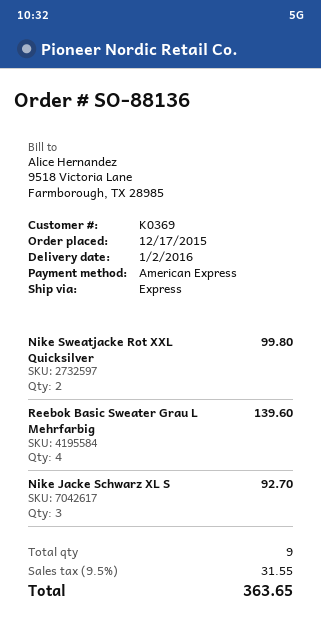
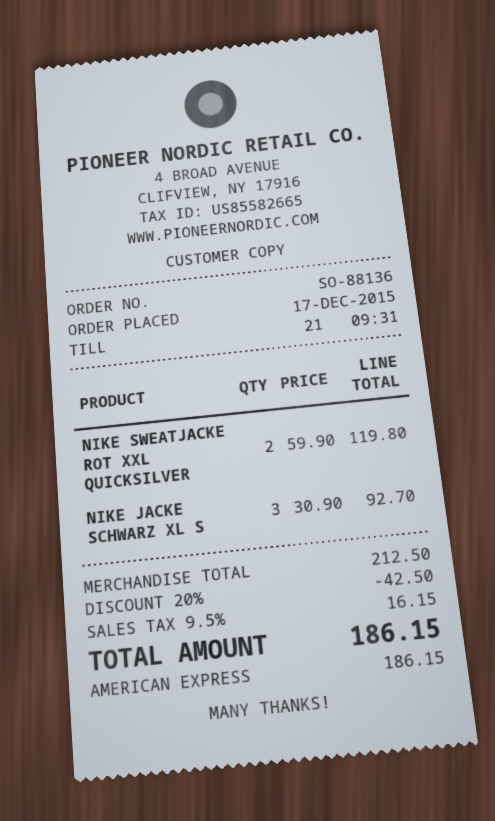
Nike Sweatjacke Rot XXL Quicksilver: 2 for 99.80 -> 2 for 119.80
Reebok Basic Sweater Grau L Mehrfarbig: 4 for 139.60 -> none
discount: none -> 20% = 42.50
tax: 9.5% = 31.55 -> 9.5% = 16.15
total: 363.65 -> 186.15

